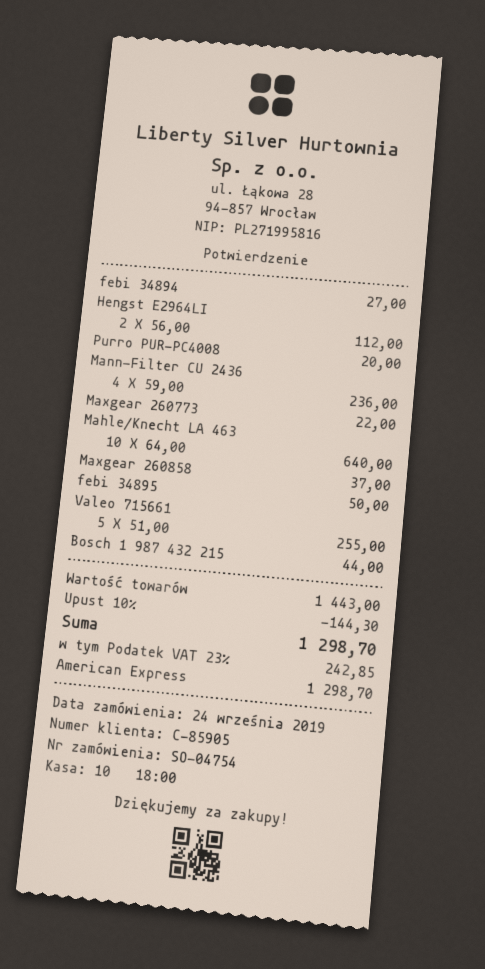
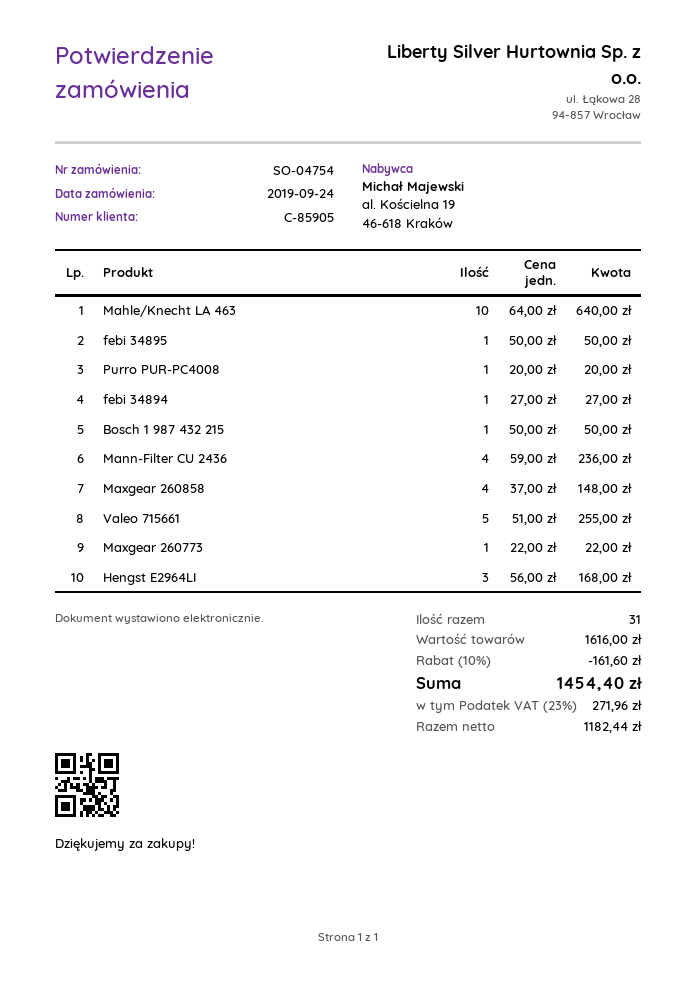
Hengst E2964LI: 2 x 56.00 = 112.00 -> 3 x 56.00 = 168.00
Maxgear 260858: 1 x 37.00 = 37.00 -> 4 x 37.00 = 148.00
Bosch 1 987 432 215: 1 x 44.00 = 44.00 -> 1 x 50.00 = 50.00
subtotal: 1443.00 -> 1616.00
discount: 10% = 144.30 -> 10% = 161.60
tax: 23% = 242.85 -> 23% = 271.96
total: 1298.70 -> 1454.40

